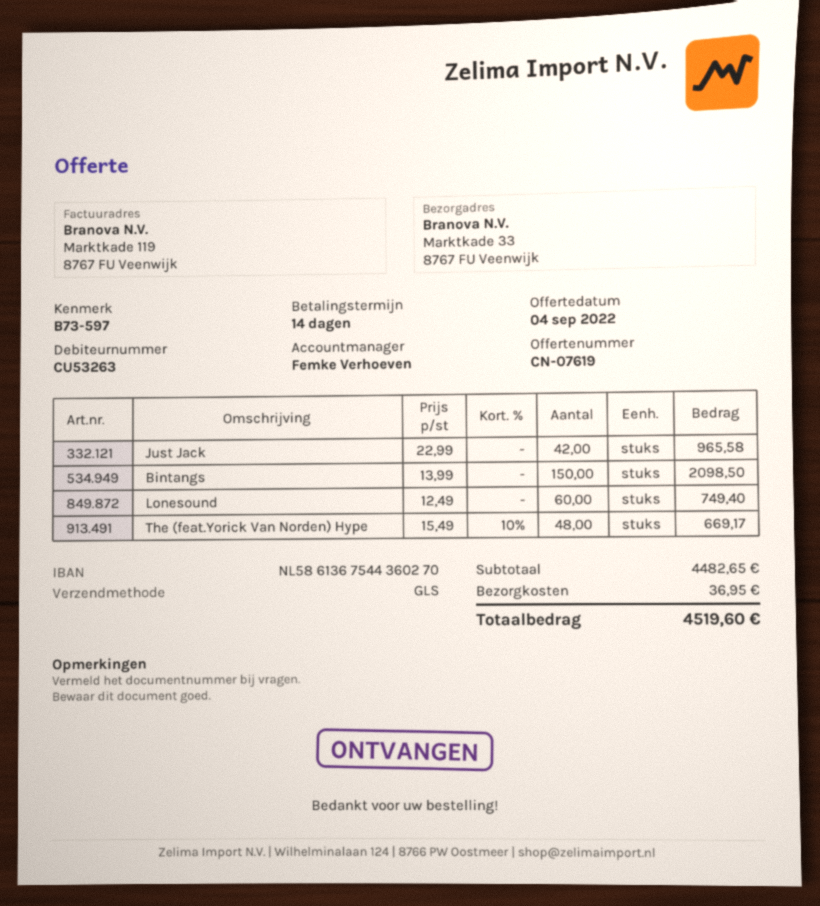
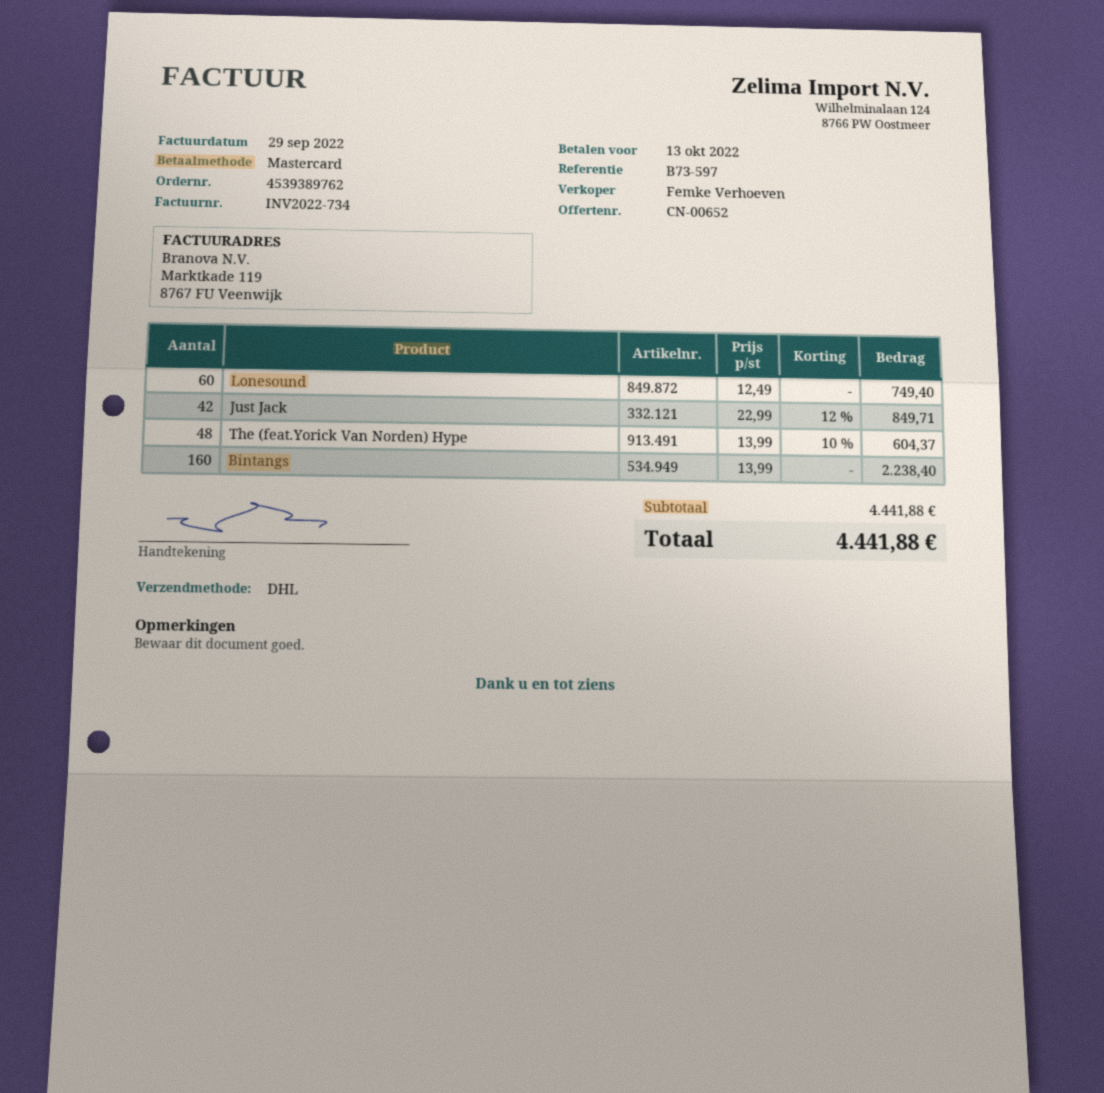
quote number: CN-07619 -> CN-00652
shipping method: GLS -> DHL
Just Jack: 42 x 22.99 = 965.58 -> 42 x 22.99 - 12% = 849.71
Bintangs: 150 x 13.99 = 2098.50 -> 160 x 13.99 = 2238.40
The (feat.Yorick Van Norden) Hype: 48 x 15.49 - 10% = 669.17 -> 48 x 13.99 - 10% = 604.37
subtotal: 4482.65 -> 4441.88
shipping: 36.95 -> none
total: 4519.60 -> 4441.88

